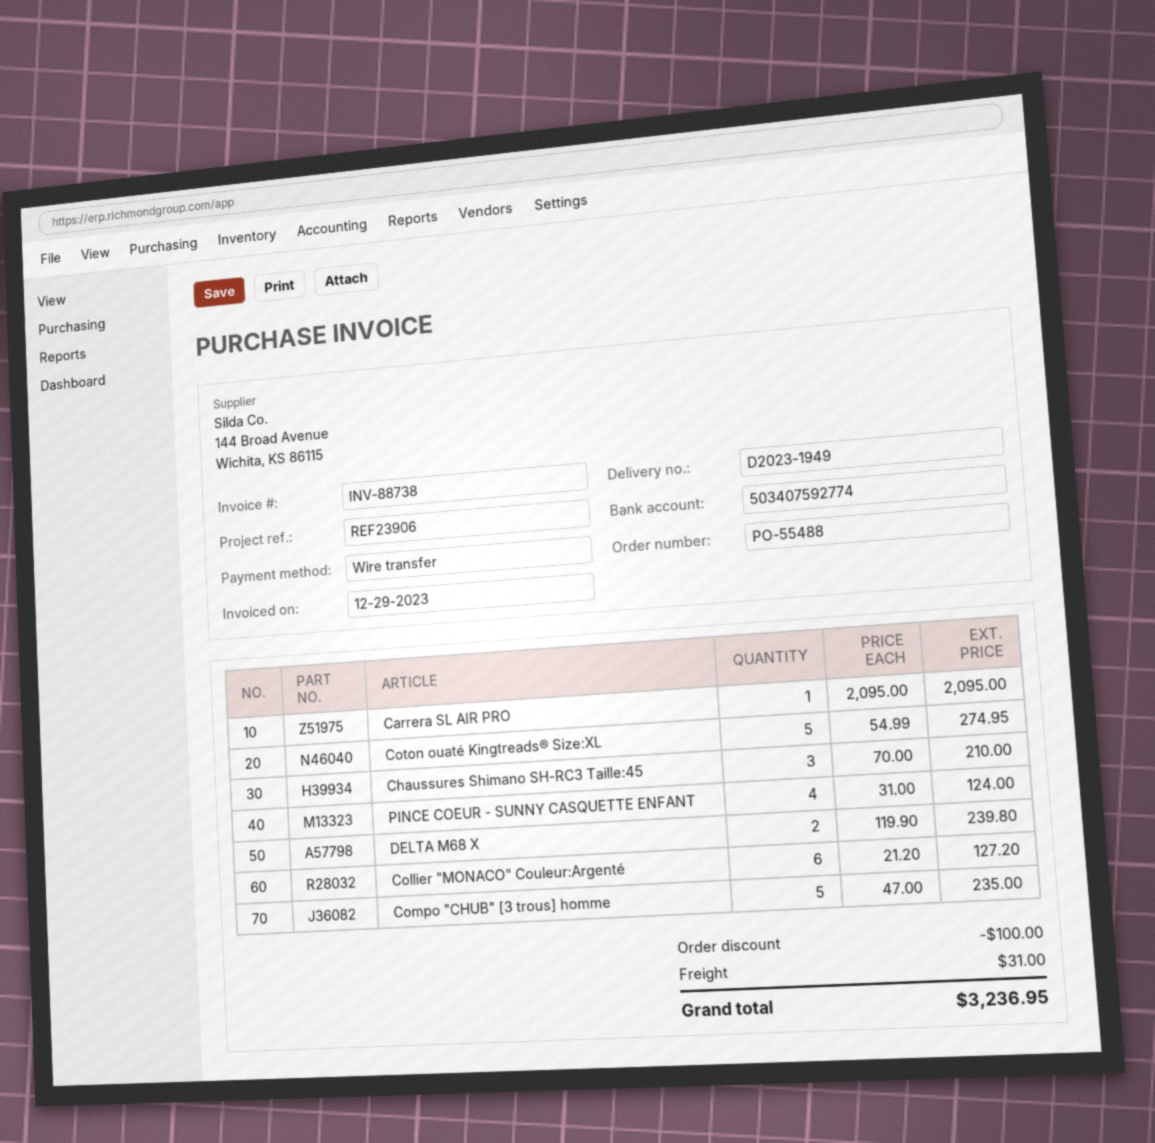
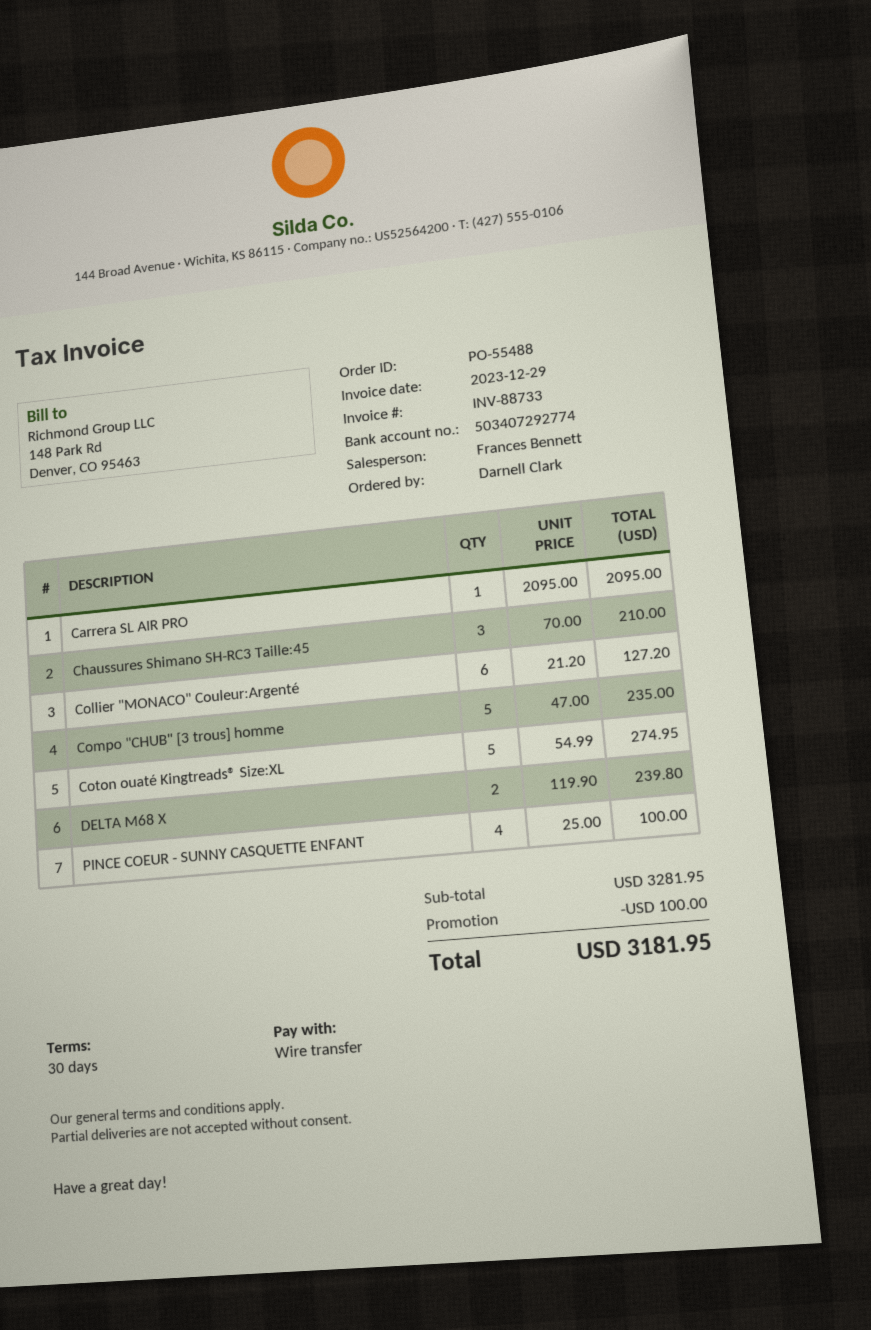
invoice number: INV-88738 -> INV-88733
bank account: 503407592774 -> 503407292774
PINCE COEUR - SUNNY CASQUETTE ENFANT: 4 x 31.00 = 124.00 -> 4 x 25.00 = 100.00
shipping: 31.00 -> none
total: 3236.95 -> 3181.95

